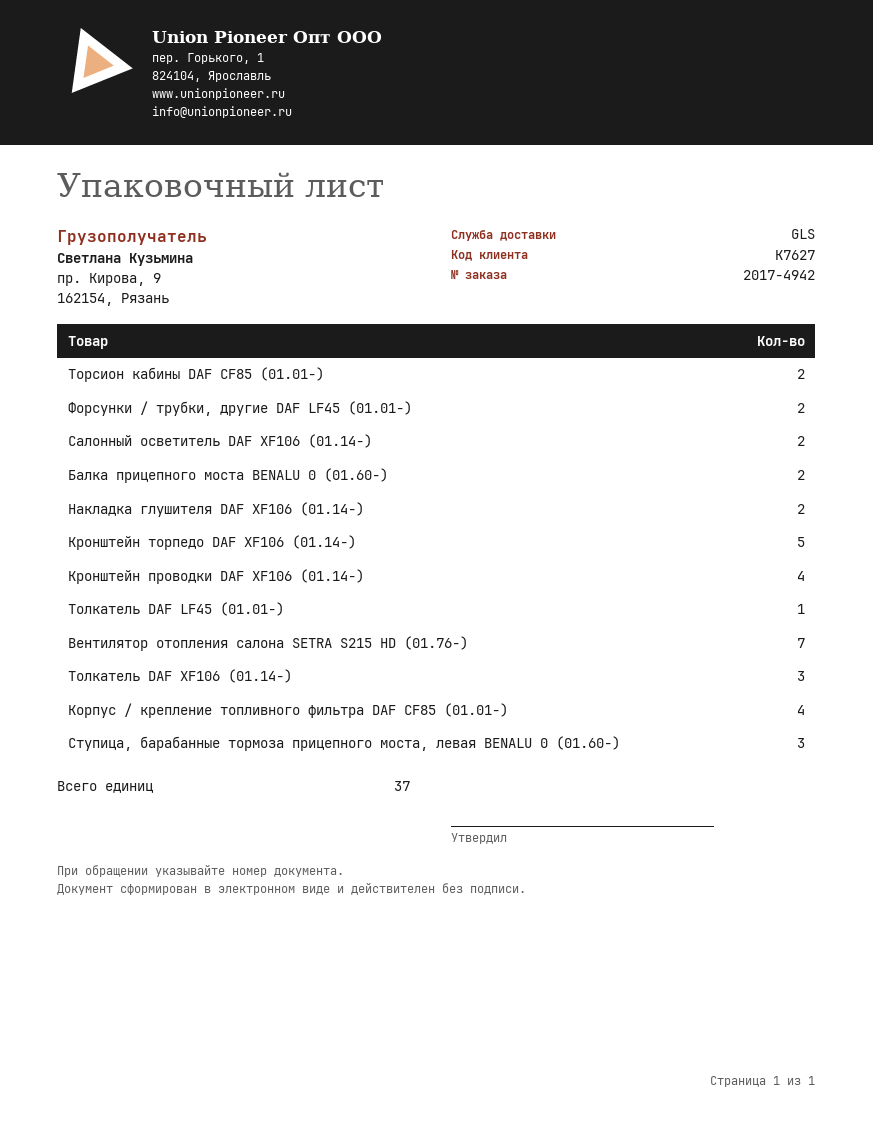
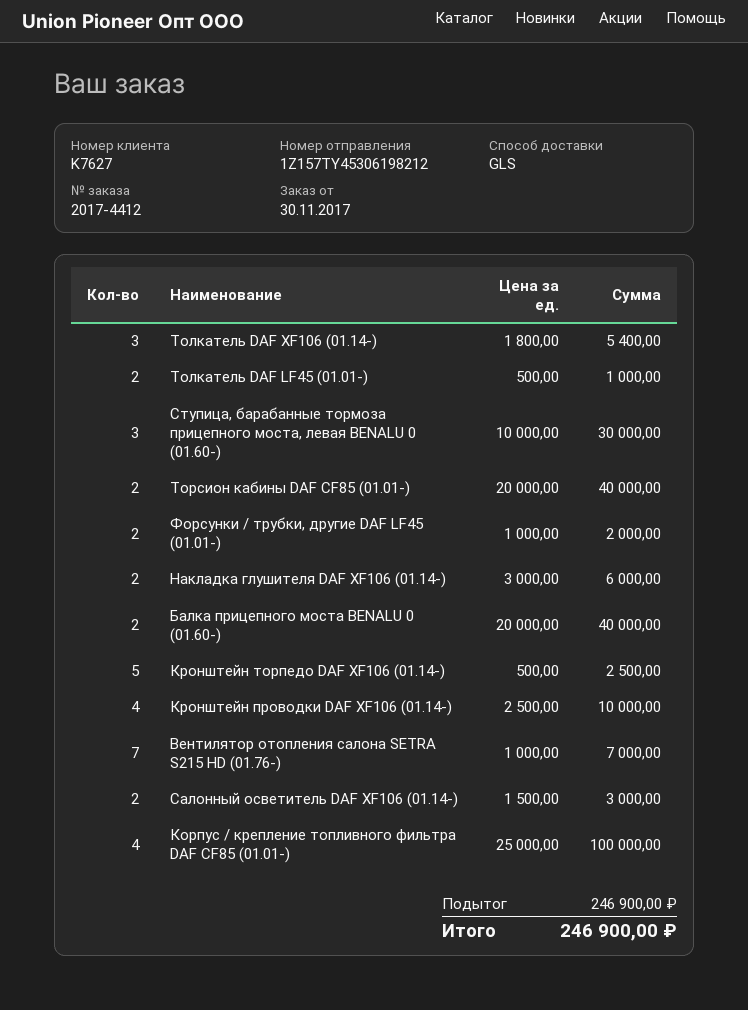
order number: 2017-4942 -> 2017-4412
Толкатель DAF LF45 (01.01-): 1 -> 2

